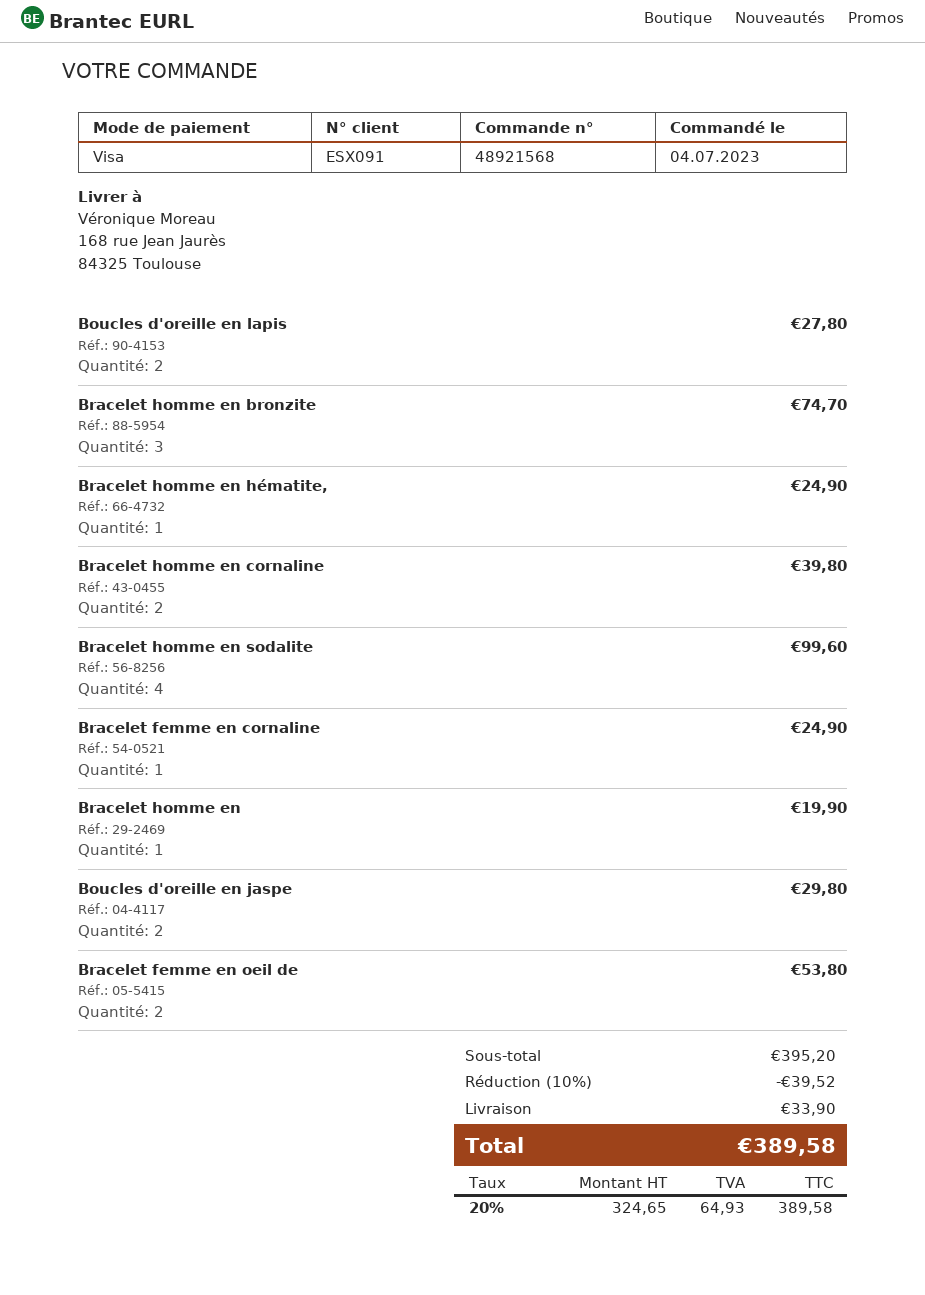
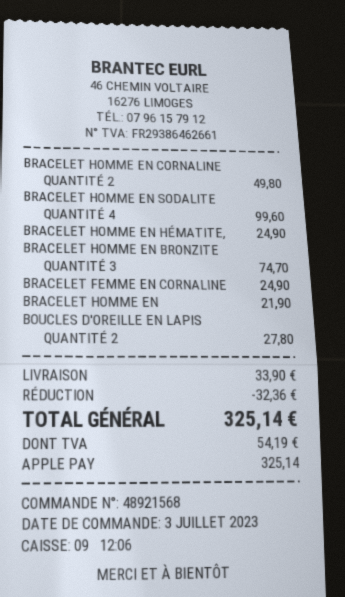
order date: 2023-07-04 -> 2023-07-03
payment method: Visa -> Apple Pay
Bracelet homme en cornaline: 2 for 39.80 -> 2 for 49.80
Bracelet homme en: 1 for 19.90 -> 1 for 21.90
Boucles d'oreille en jaspe: 2 for 29.80 -> none
Bracelet femme en oeil de: 2 for 53.80 -> none
discount: 39.52 -> 32.36
tax: 64.93 -> 54.19
total: 389.58 -> 325.14

